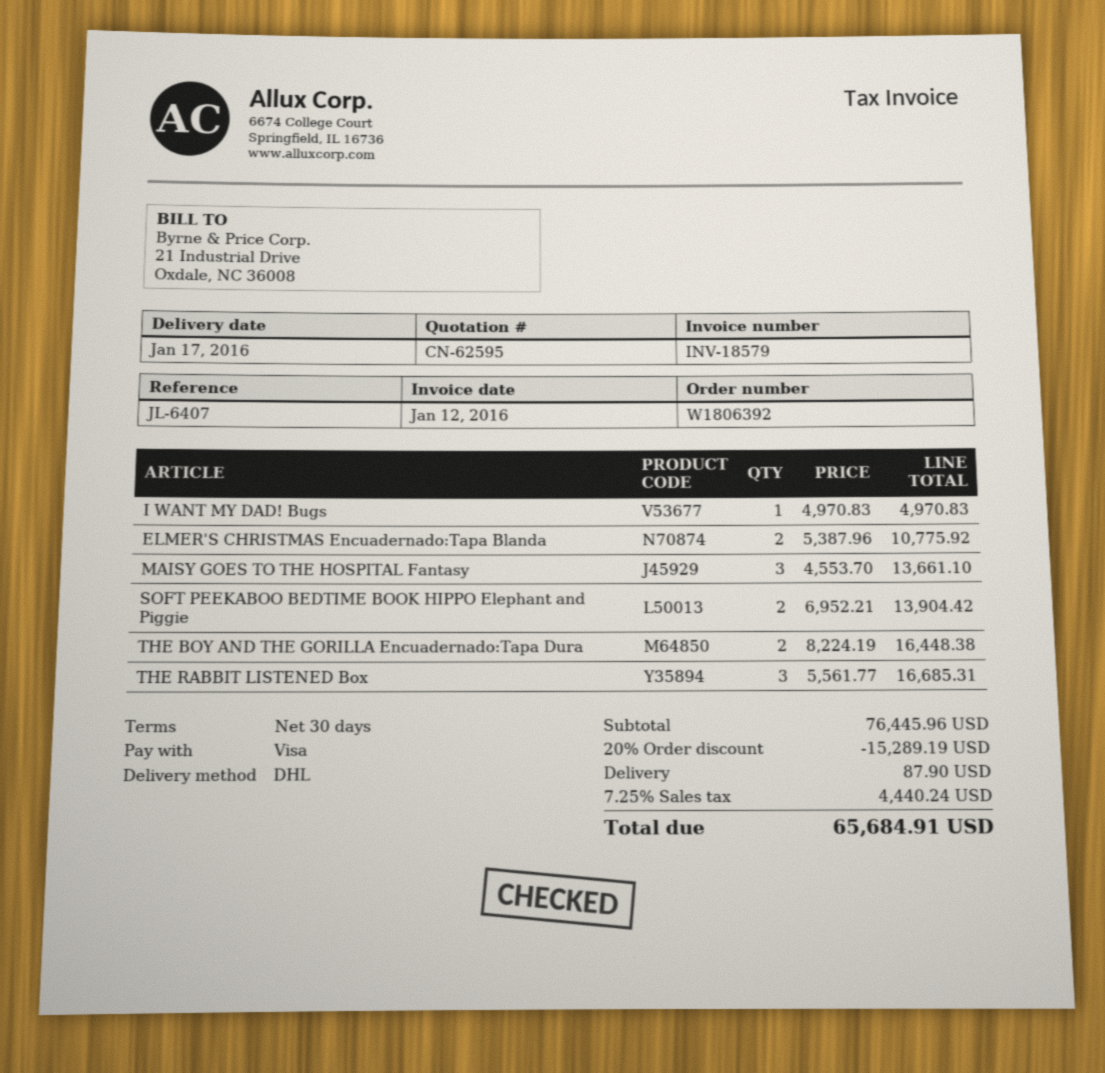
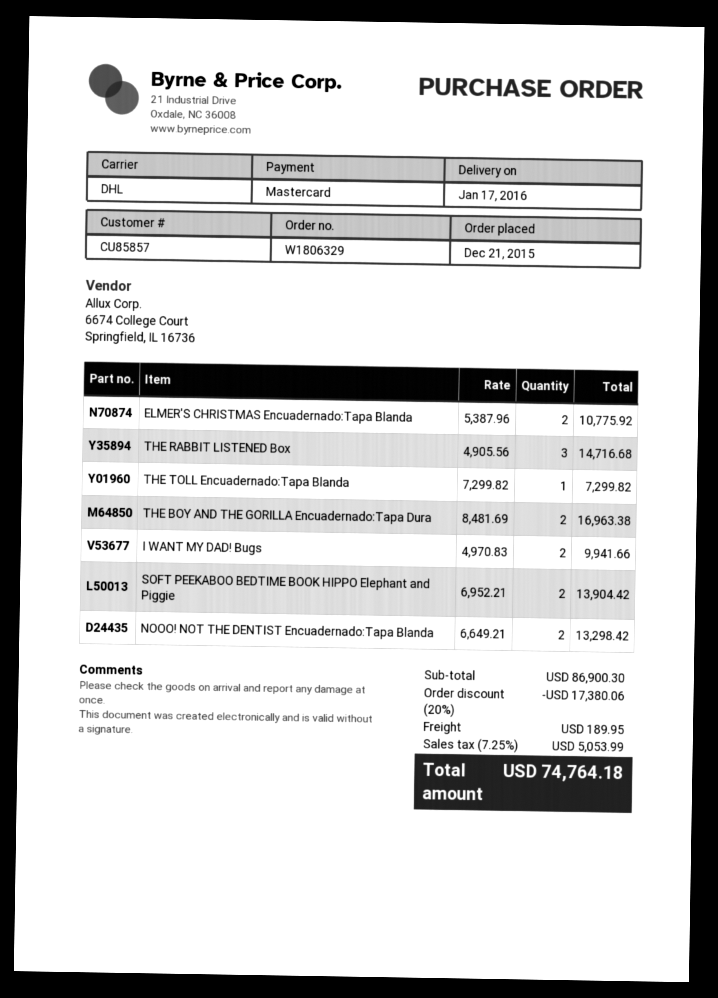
order number: W1806392 -> W1806329
payment method: Visa -> Mastercard
I WANT MY DAD! Bugs: 1 x 4970.83 = 4970.83 -> 2 x 4970.83 = 9941.66
MAISY GOES TO THE HOSPITAL Fantasy: 3 x 4553.70 = 13661.10 -> none
THE BOY AND THE GORILLA Encuadernado:Tapa Dura: 2 x 8224.19 = 16448.38 -> 2 x 8481.69 = 16963.38
THE RABBIT LISTENED Box: 3 x 5561.77 = 16685.31 -> 3 x 4905.56 = 14716.68
THE TOLL Encuadernado:Tapa Blanda: none -> 1 x 7299.82 = 7299.82
NOOO! NOT THE DENTIST Encuadernado:Tapa Blanda: none -> 2 x 6649.21 = 13298.42
subtotal: 76445.96 -> 86900.30
discount: 20% = 15289.19 -> 20% = 17380.06
shipping: 87.90 -> 189.95
tax: 7.25% = 4440.24 -> 7.25% = 5053.99
total: 65684.91 -> 74764.18

